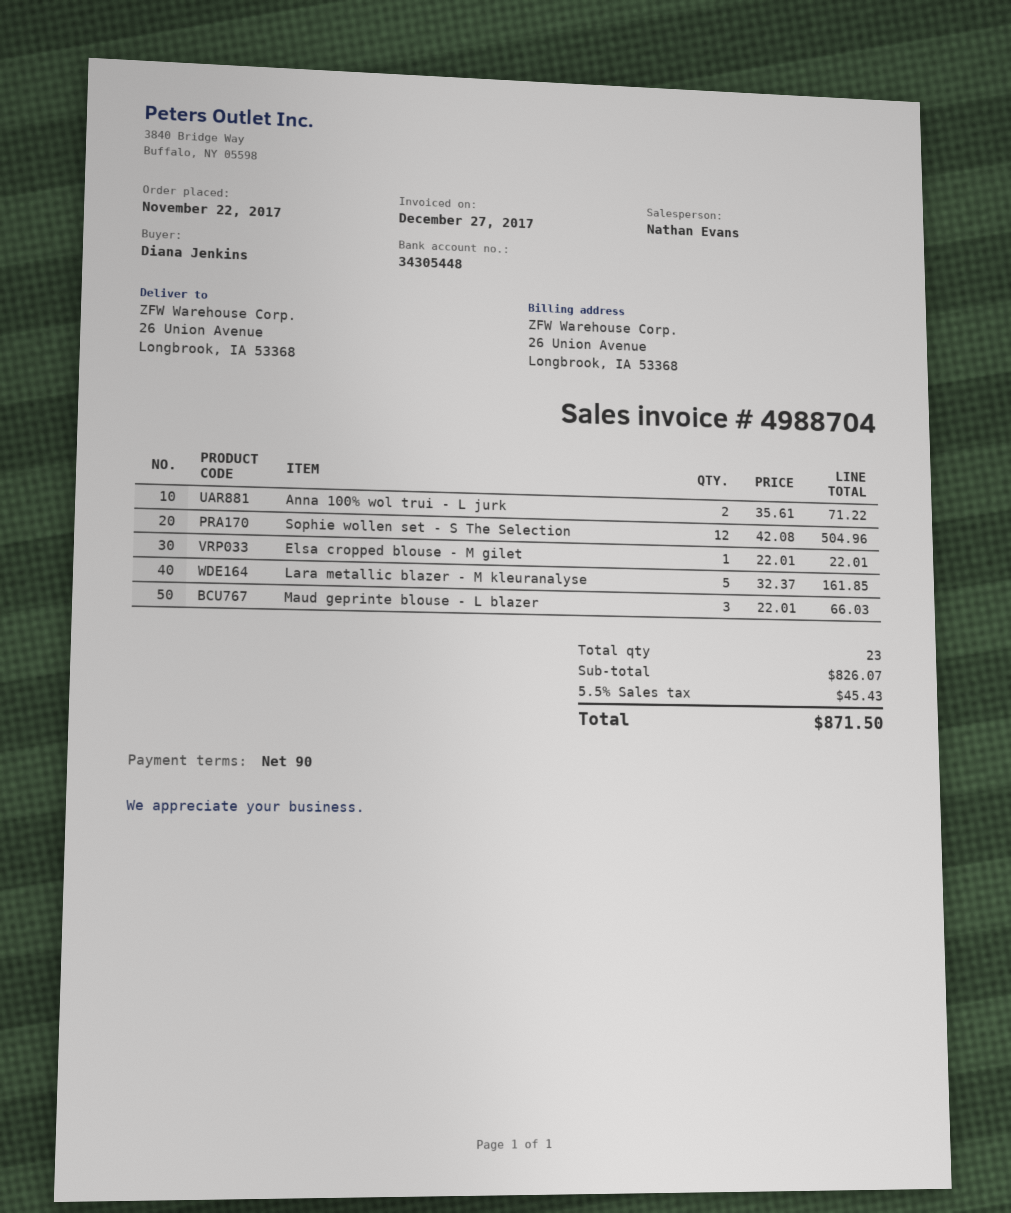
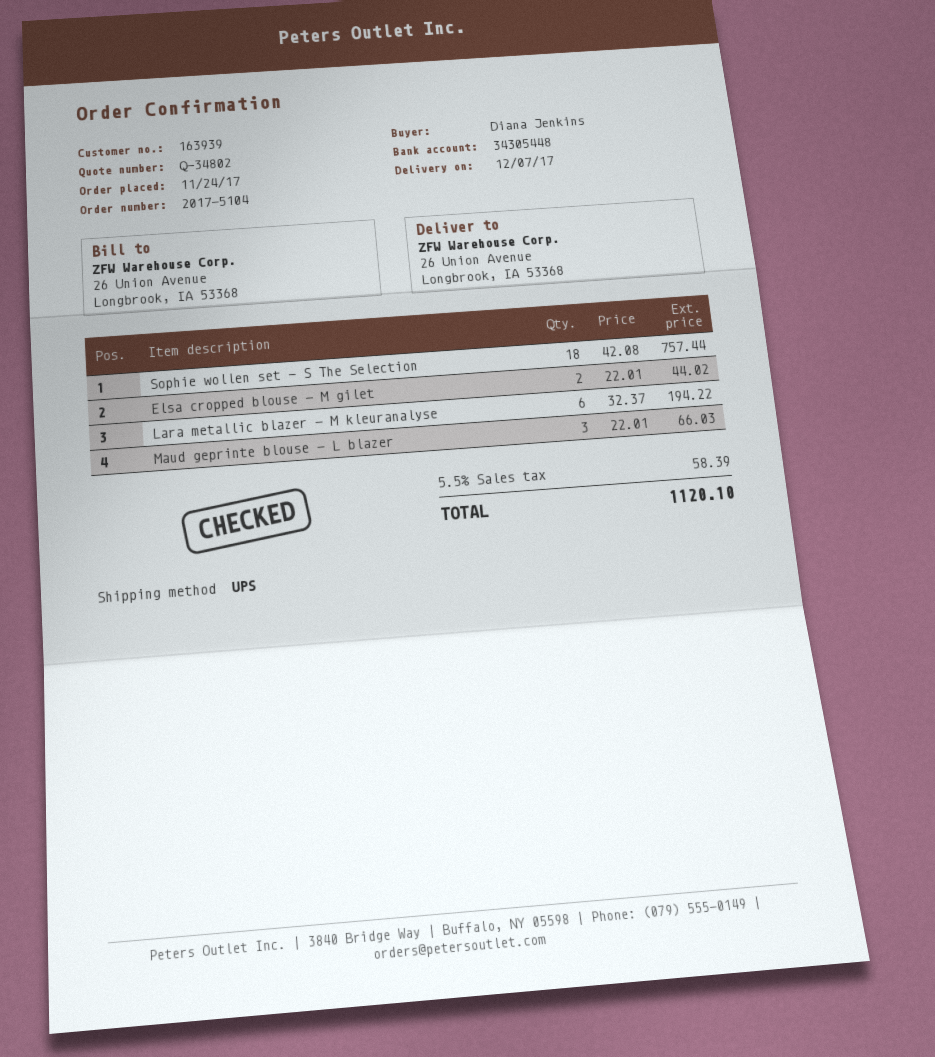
order date: 2017-11-22 -> 2017-11-24
Anna 100% wol trui - L jurk: 2 x 35.61 = 71.22 -> none
Sophie wollen set - S The Selection: 12 x 42.08 = 504.96 -> 18 x 42.08 = 757.44
Elsa cropped blouse - M gilet: 1 x 22.01 = 22.01 -> 2 x 22.01 = 44.02
Lara metallic blazer - M kleuranalyse: 5 x 32.37 = 161.85 -> 6 x 32.37 = 194.22
tax: 5.5% = 45.43 -> 5.5% = 58.39
total: 871.50 -> 1120.10

